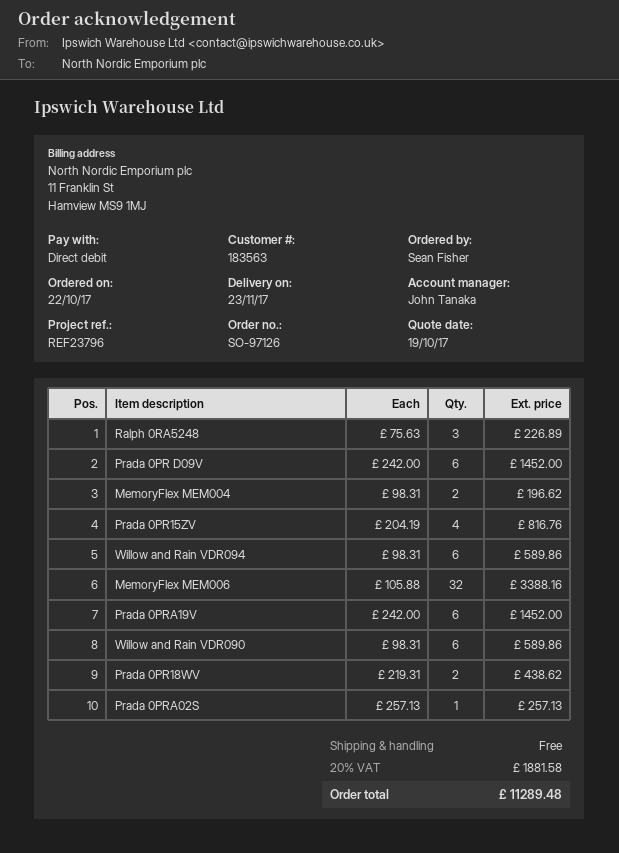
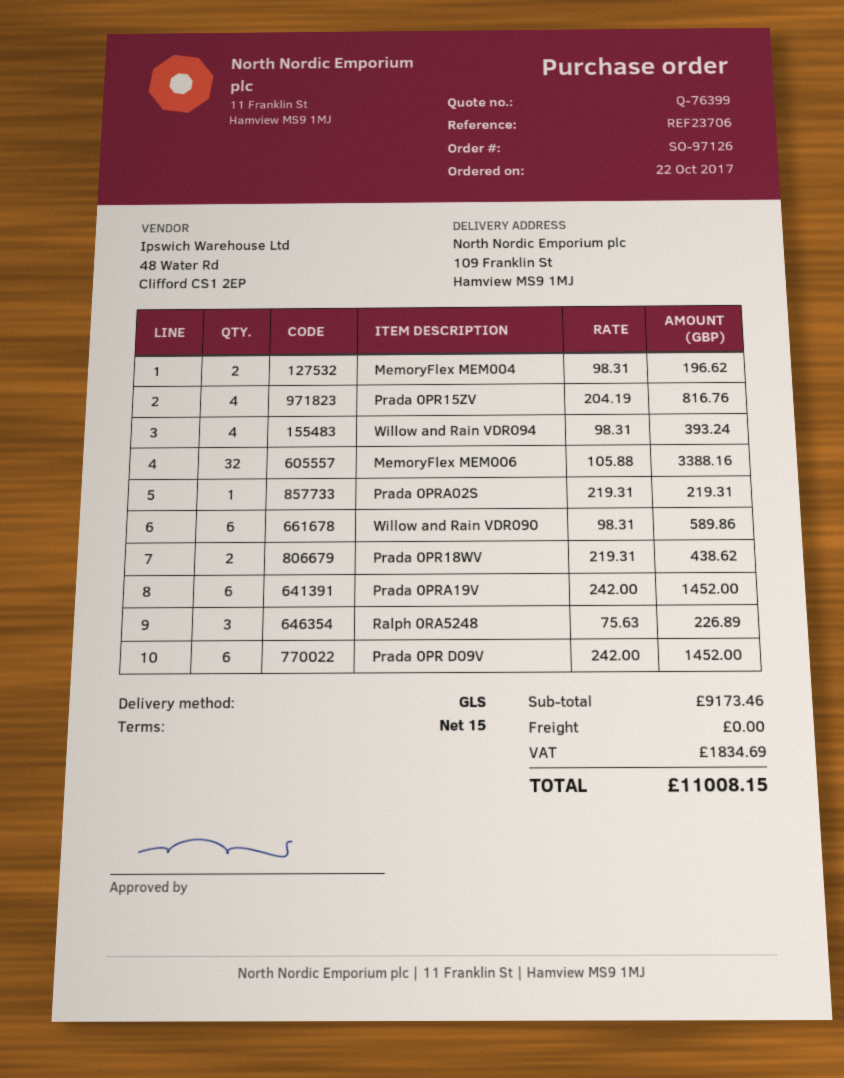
reference: REF23796 -> REF23706
Willow and Rain VDR094: 6 x 98.31 = 589.86 -> 4 x 98.31 = 393.24
Prada 0PRA02S: 1 x 257.13 = 257.13 -> 1 x 219.31 = 219.31
tax: 1881.58 -> 1834.69
total: 11289.48 -> 11008.15

